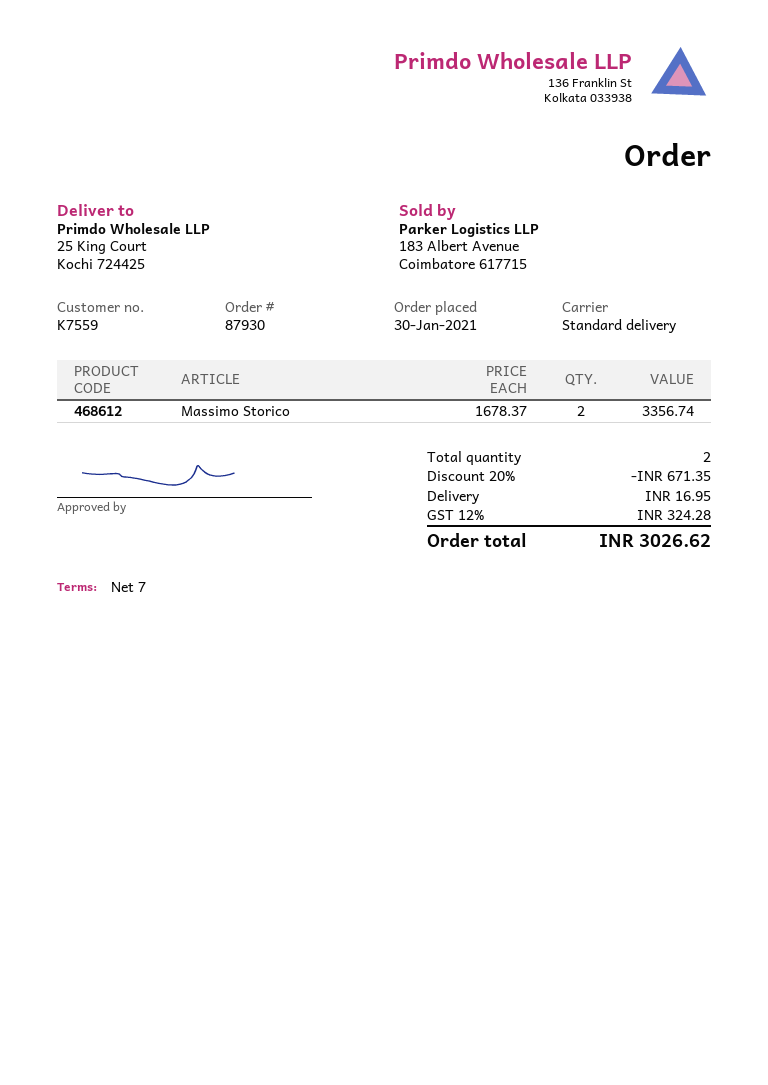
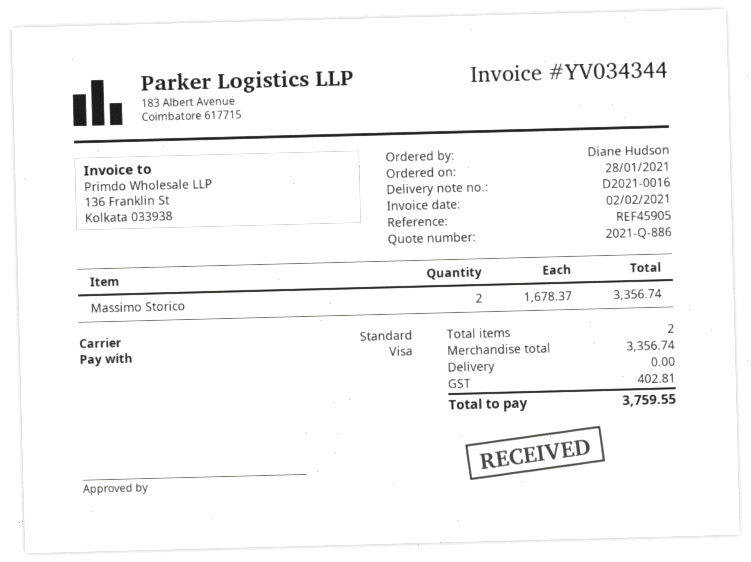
order date: 2021-01-30 -> 2021-01-28
discount: 20% = 671.35 -> none
shipping: 16.95 -> 0.00
tax: 324.28 -> 402.81
total: 3026.62 -> 3759.55

